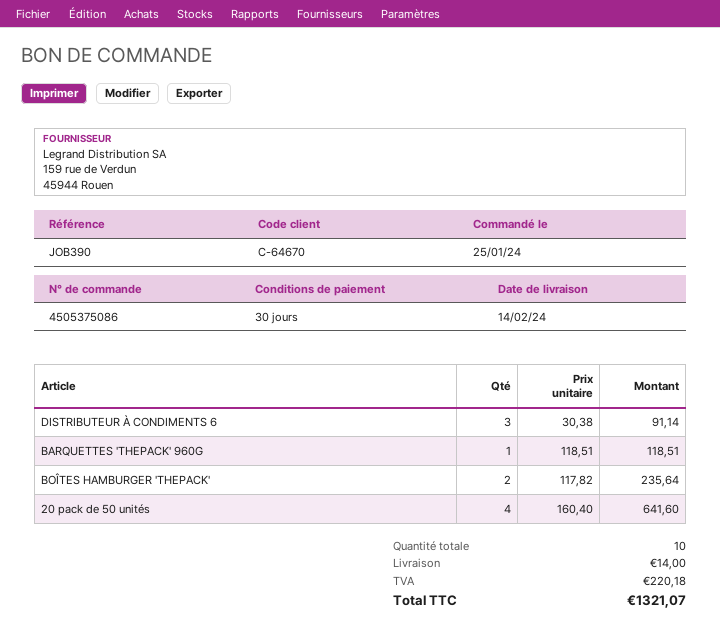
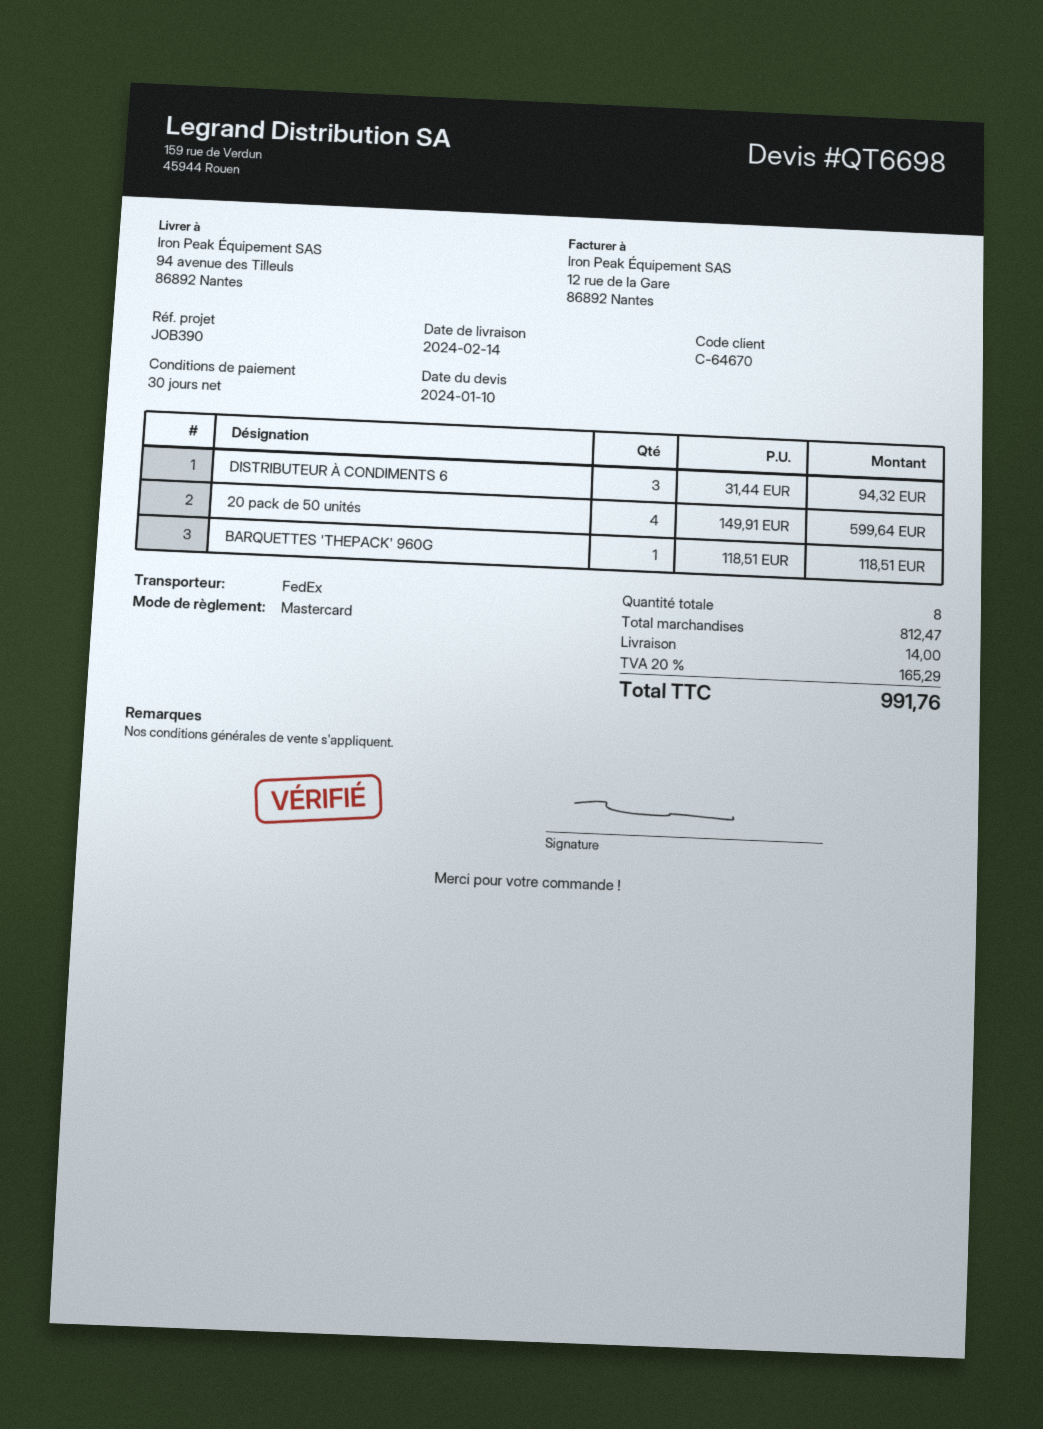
DISTRIBUTEUR À CONDIMENTS 6: 3 x 30.38 = 91.14 -> 3 x 31.44 = 94.32
BOÎTES HAMBURGER 'THEPACK': 2 x 117.82 = 235.64 -> none
20 pack de 50 unités: 4 x 160.40 = 641.60 -> 4 x 149.91 = 599.64
total quantity: 10 -> 8
tax: 220.18 -> 165.29
total: 1321.07 -> 991.76

